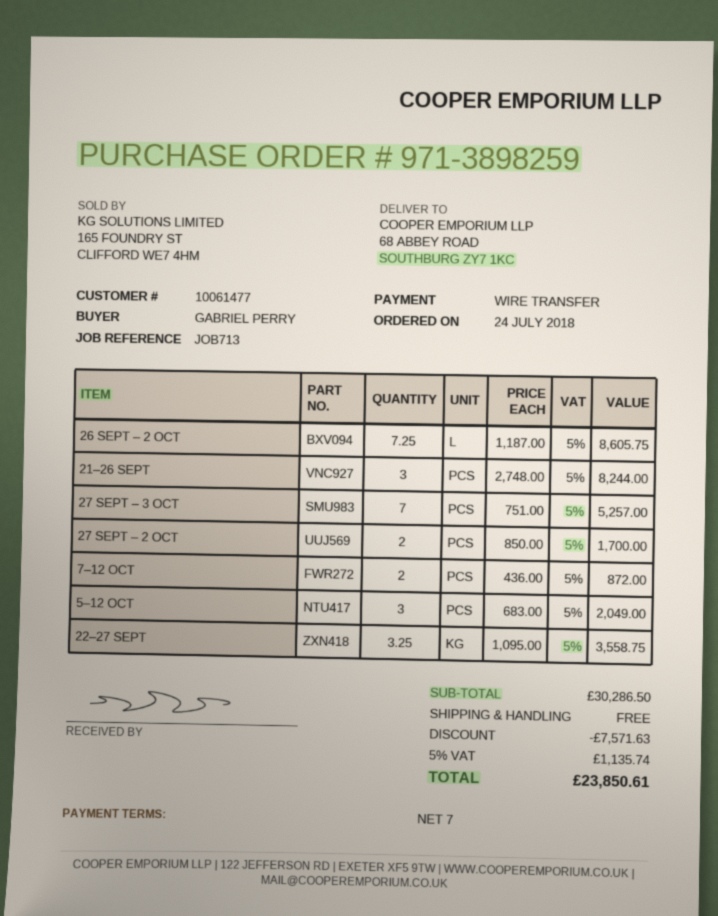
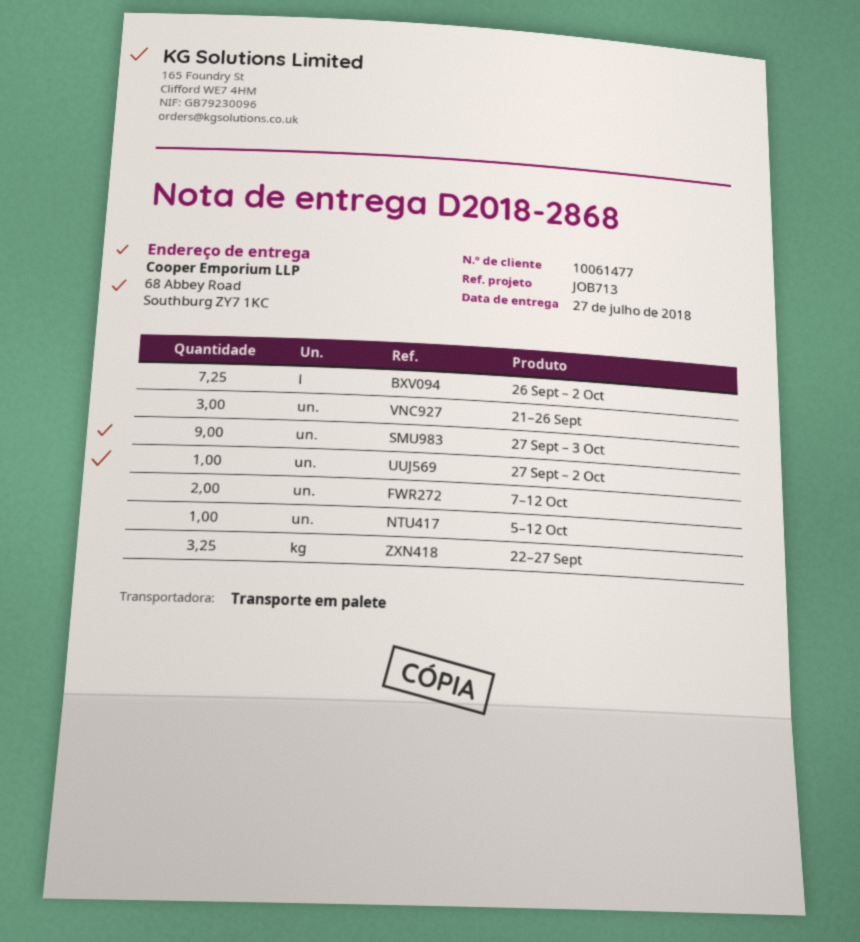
27 SEPT – 3 OCT: 7 -> 9
27 SEPT – 2 OCT: 2 -> 1
5–12 OCT: 3 -> 1

